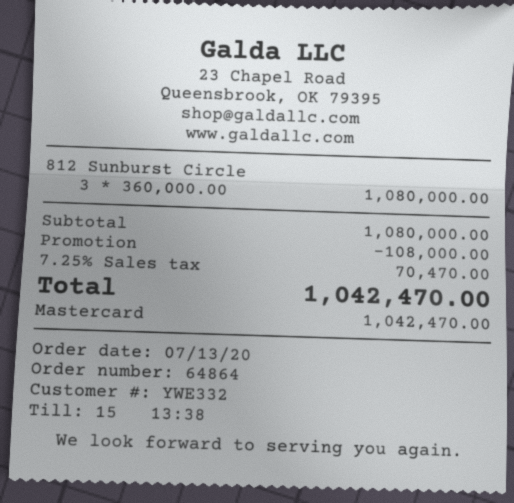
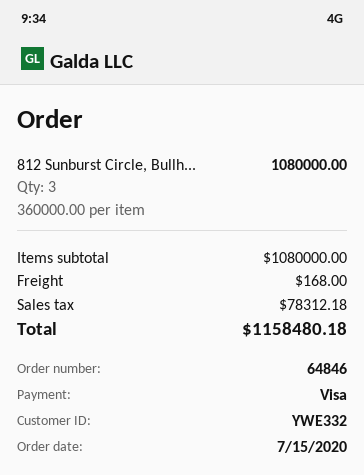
order number: 64864 -> 64846
order date: 2020-07-13 -> 2020-07-15
payment method: Mastercard -> Visa
discount: 108000.00 -> none
shipping: none -> 168.00
tax: 70470.00 -> 78312.18
total: 1042470.00 -> 1158480.18

